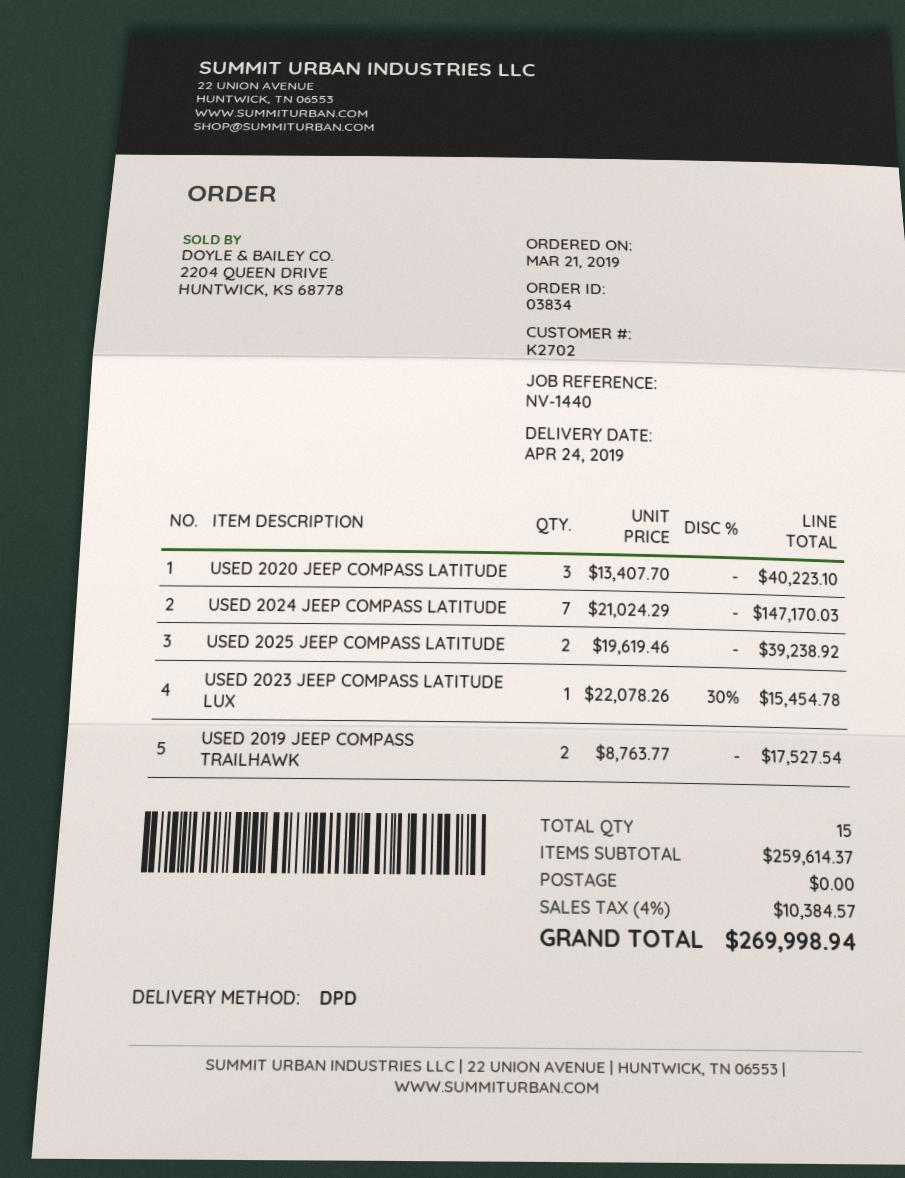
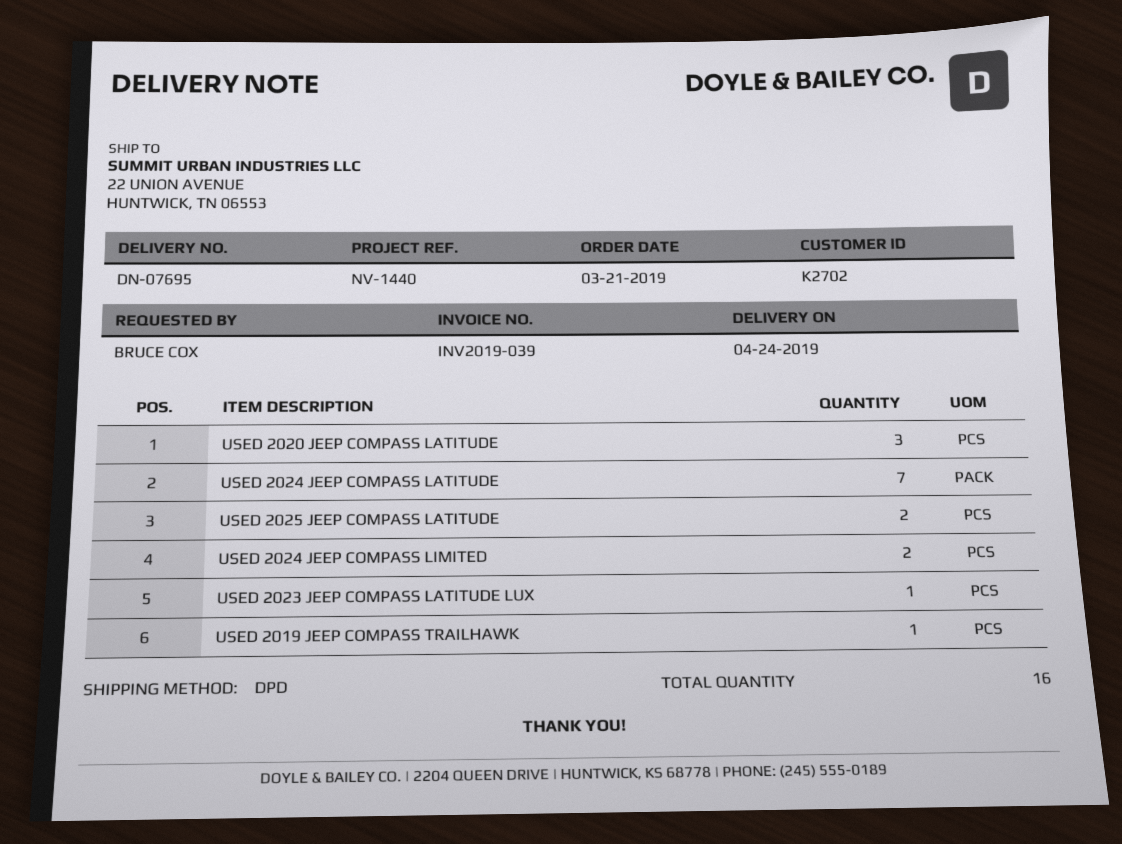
USED 2019 JEEP COMPASS TRAILHAWK: 2 -> 1
USED 2024 JEEP COMPASS LIMITED: none -> 2
total quantity: 15 -> 16

